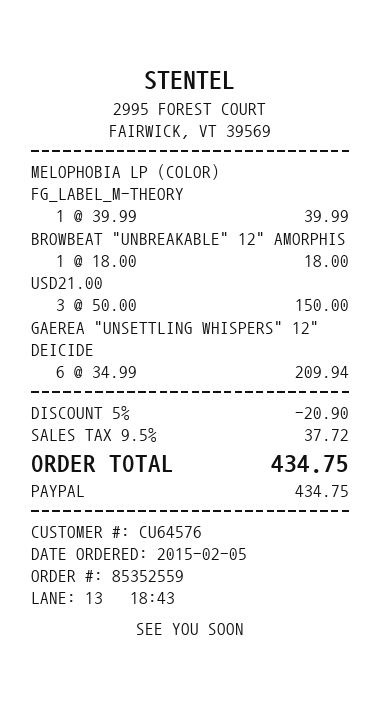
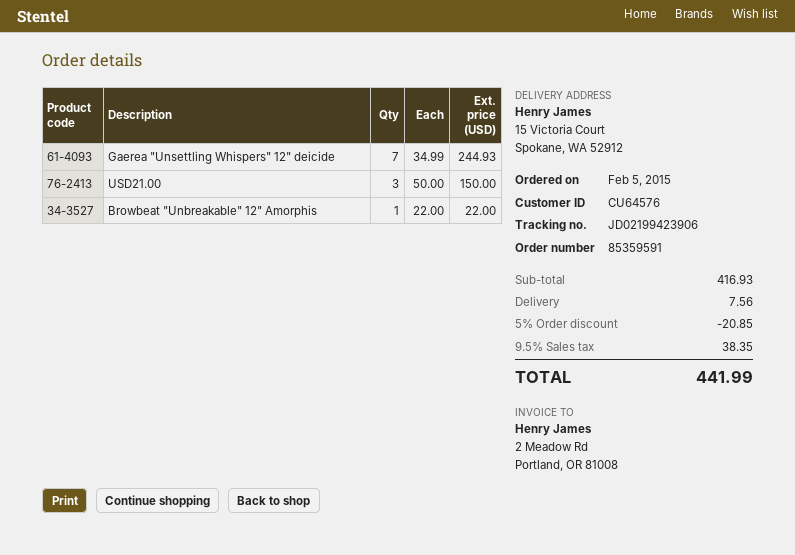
order number: 85352559 -> 85359591
MELOPHOBIA LP (COLOR) FG_LABEL_M-THEORY: 1 x 39.99 = 39.99 -> none
BROWBEAT "UNBREAKABLE" 12" AMORPHIS: 1 x 18.00 = 18.00 -> 1 x 22.00 = 22.00
GAEREA "UNSETTLING WHISPERS" 12" DEICIDE: 6 x 34.99 = 209.94 -> 7 x 34.99 = 244.93
discount: 5% = 20.90 -> 5% = 20.85
shipping: none -> 7.56
tax: 9.5% = 37.72 -> 9.5% = 38.35
total: 434.75 -> 441.99

